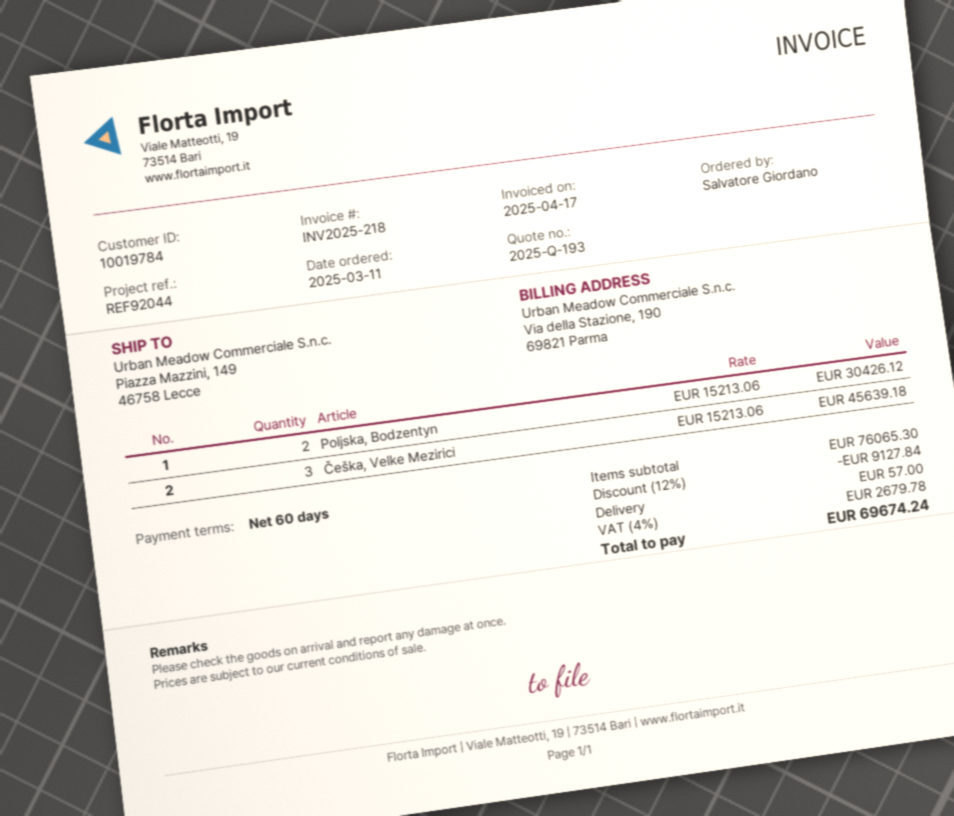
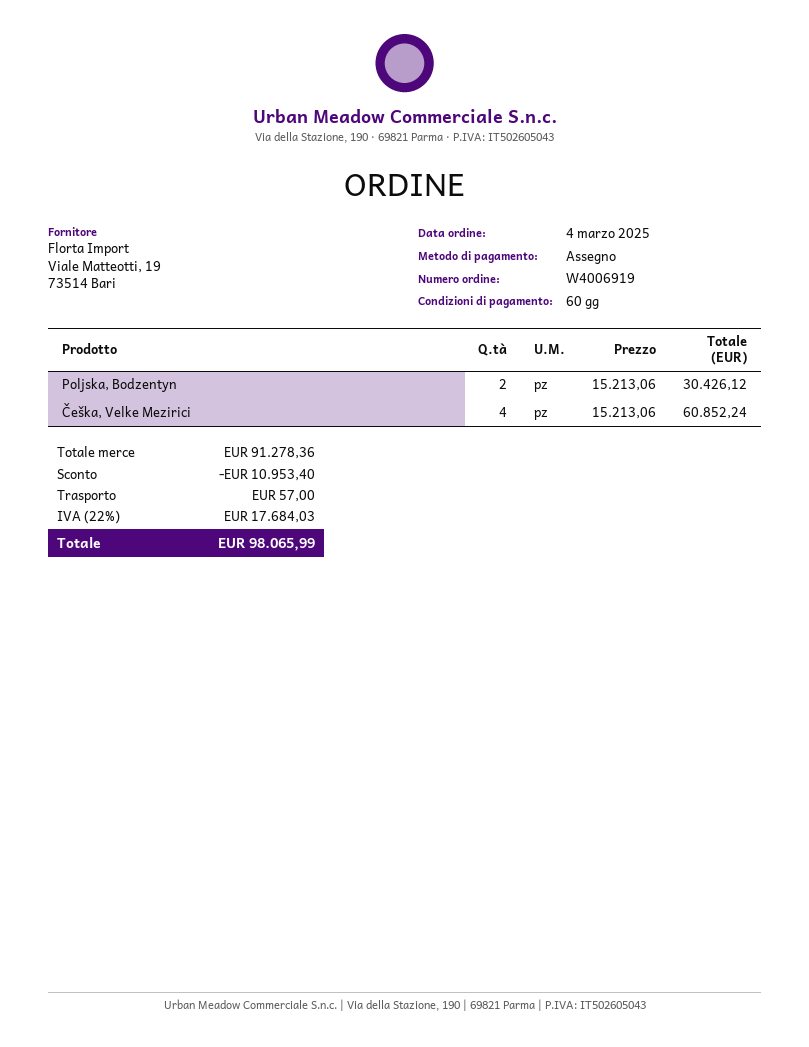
order date: 2025-03-11 -> 2025-03-04
Češka, Velke Mezirici: 3 x 15213.06 = 45639.18 -> 4 x 15213.06 = 60852.24
subtotal: 76065.30 -> 91278.36
discount: 9127.84 -> 10953.40
tax: 4% = 2679.78 -> 22% = 17684.03
total: 69674.24 -> 98065.99

